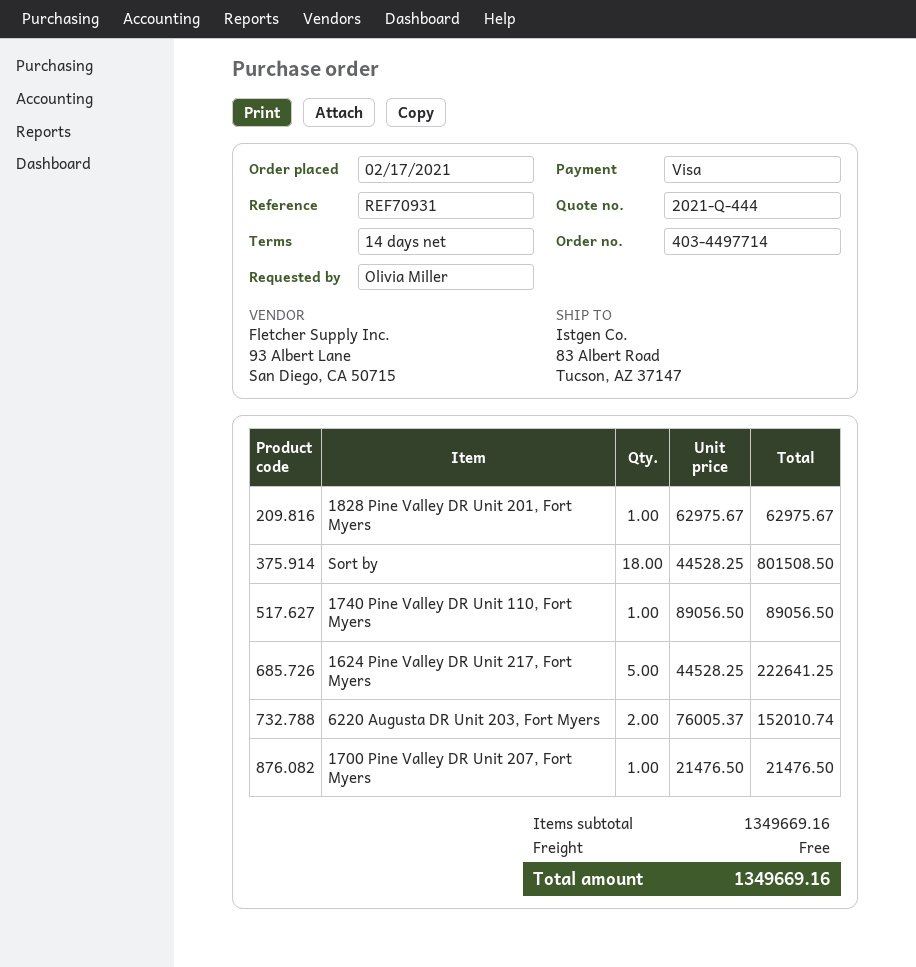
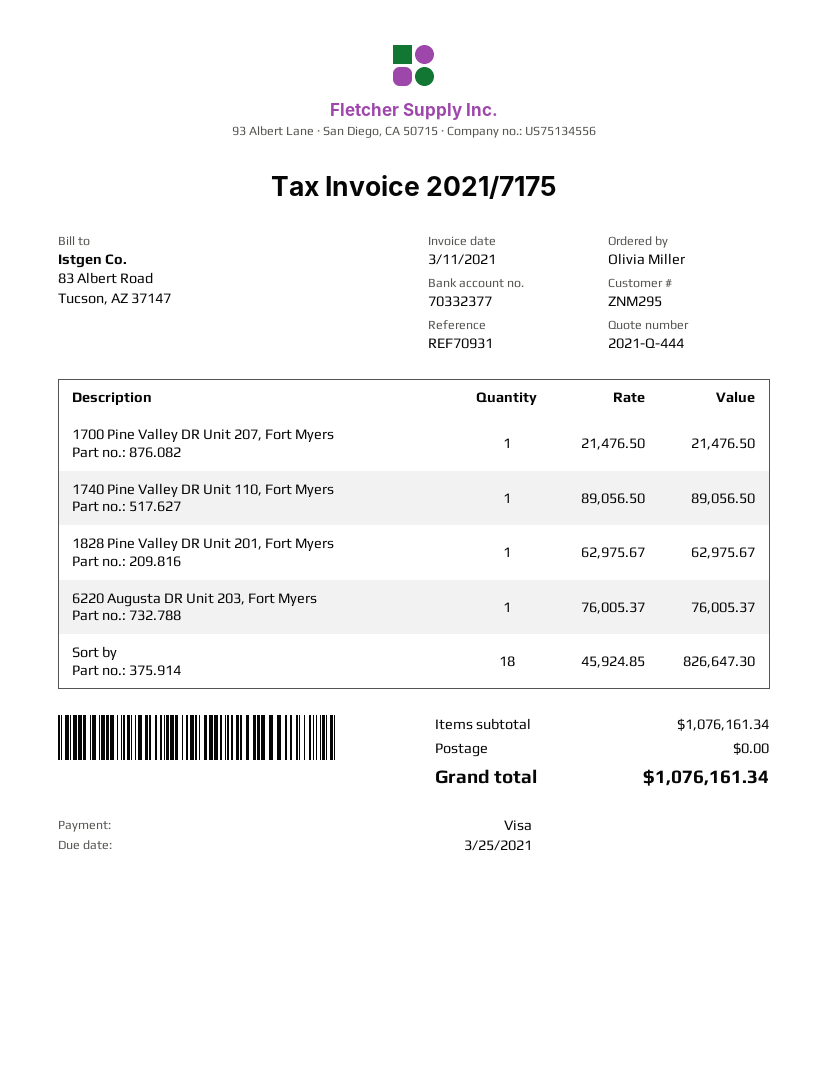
Sort by: 18 x 44528.25 = 801508.50 -> 18 x 45924.85 = 826647.30
1624 Pine Valley DR Unit 217, Fort Myers: 5 x 44528.25 = 222641.25 -> none
6220 Augusta DR Unit 203, Fort Myers: 2 x 76005.37 = 152010.74 -> 1 x 76005.37 = 76005.37
subtotal: 1349669.16 -> 1076161.34
total: 1349669.16 -> 1076161.34

